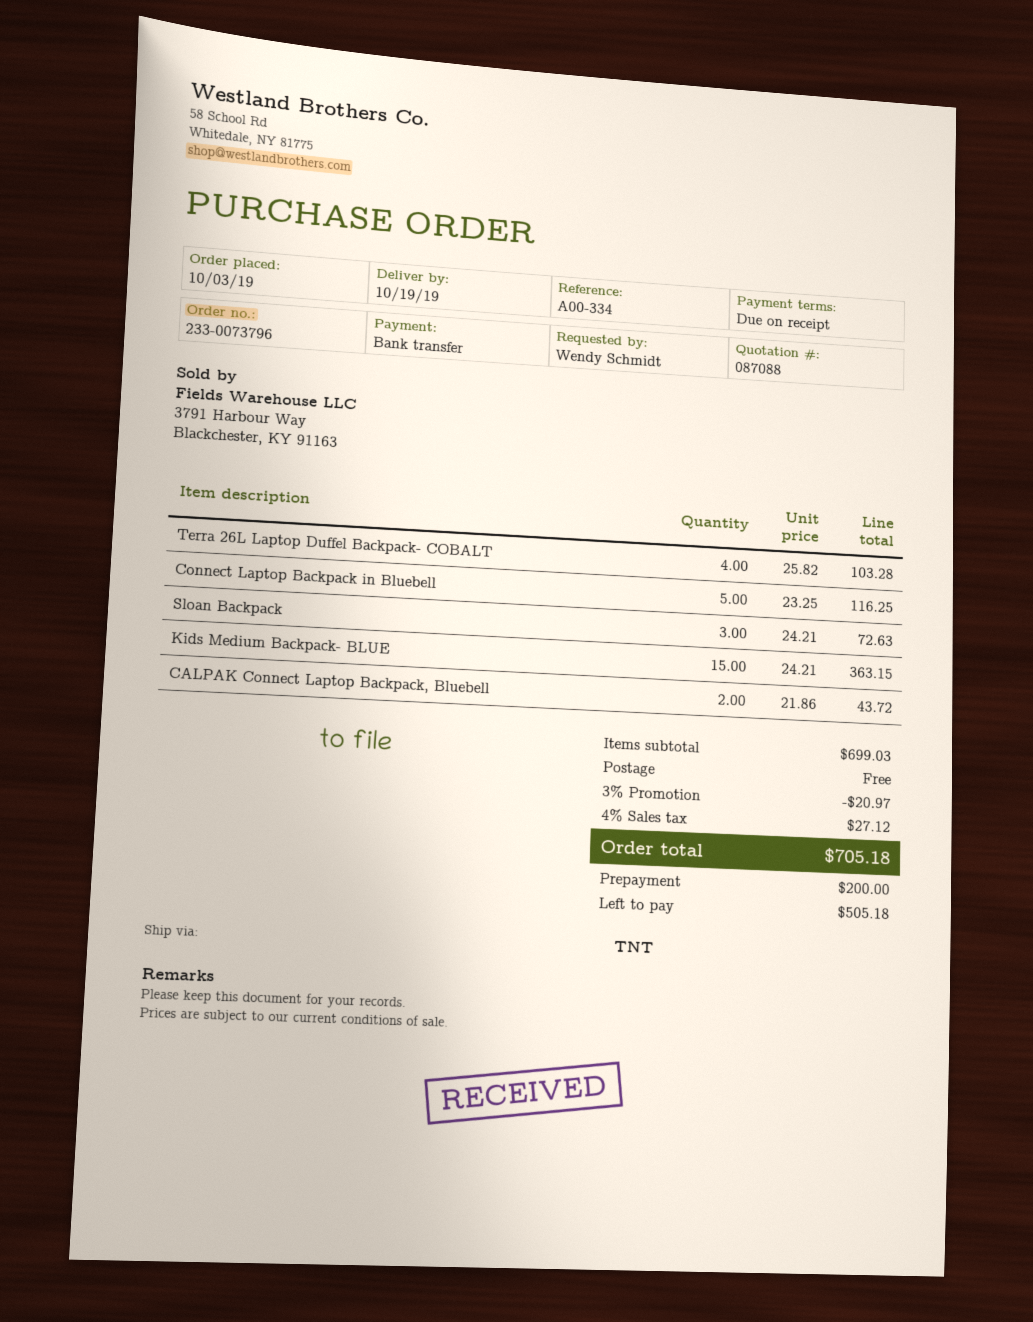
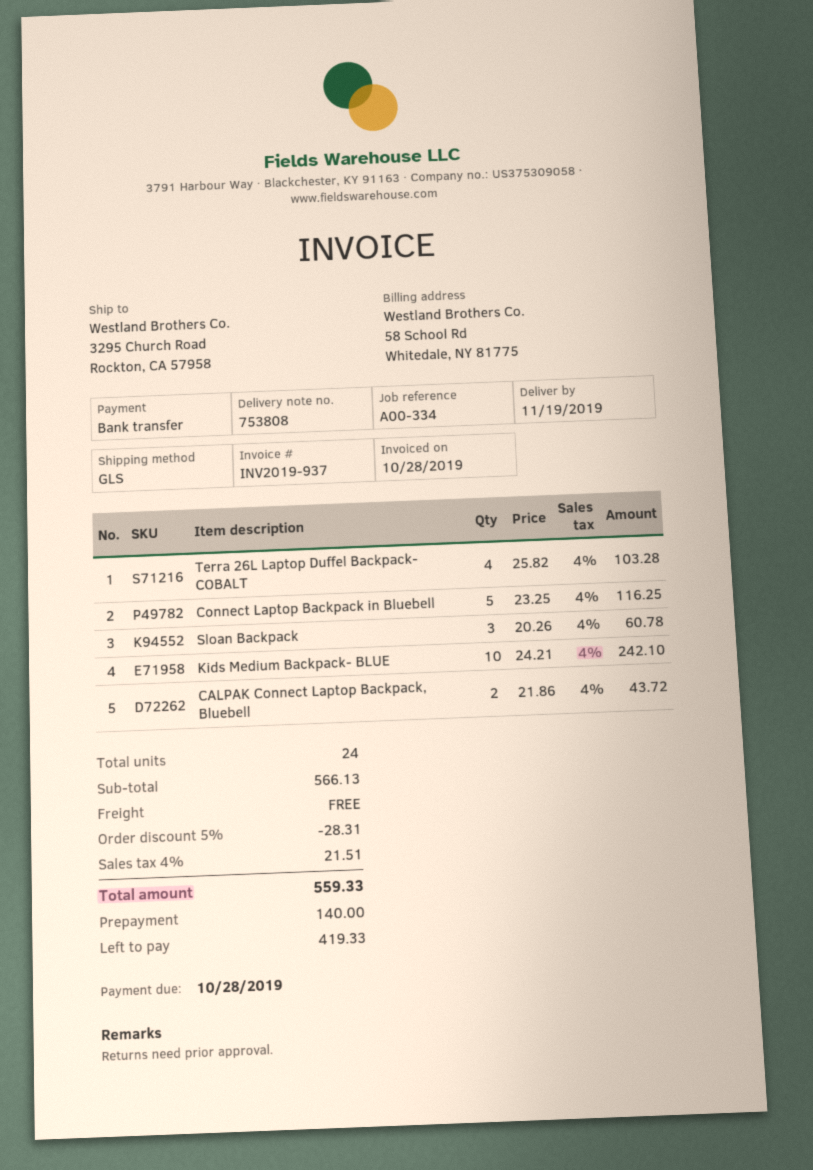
delivery date: 2019-10-19 -> 2019-11-19
shipping method: TNT -> GLS
Sloan Backpack: 3 x 24.21 = 72.63 -> 3 x 20.26 = 60.78
Kids Medium Backpack- BLUE: 15 x 24.21 = 363.15 -> 10 x 24.21 = 242.10
subtotal: 699.03 -> 566.13
discount: 3% = 20.97 -> 5% = 28.31
tax: 4% = 27.12 -> 4% = 21.51
total: 705.18 -> 559.33
deposit: 200.00 -> 140.00
balance: 505.18 -> 419.33

